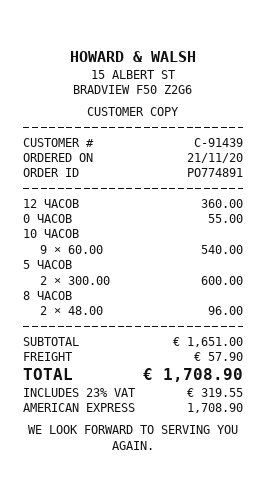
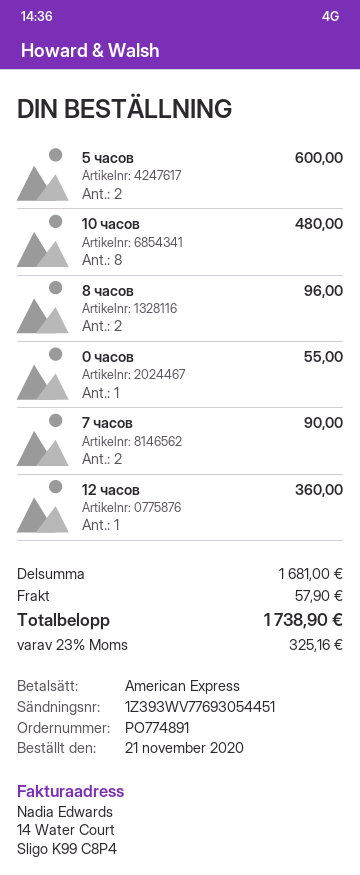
10 ЧАСОВ: 9 for 540.00 -> 8 for 480.00
7 часов: none -> 2 for 90.00
subtotal: 1651.00 -> 1681.00
tax: 23% = 319.55 -> 23% = 325.16
total: 1708.90 -> 1738.90

